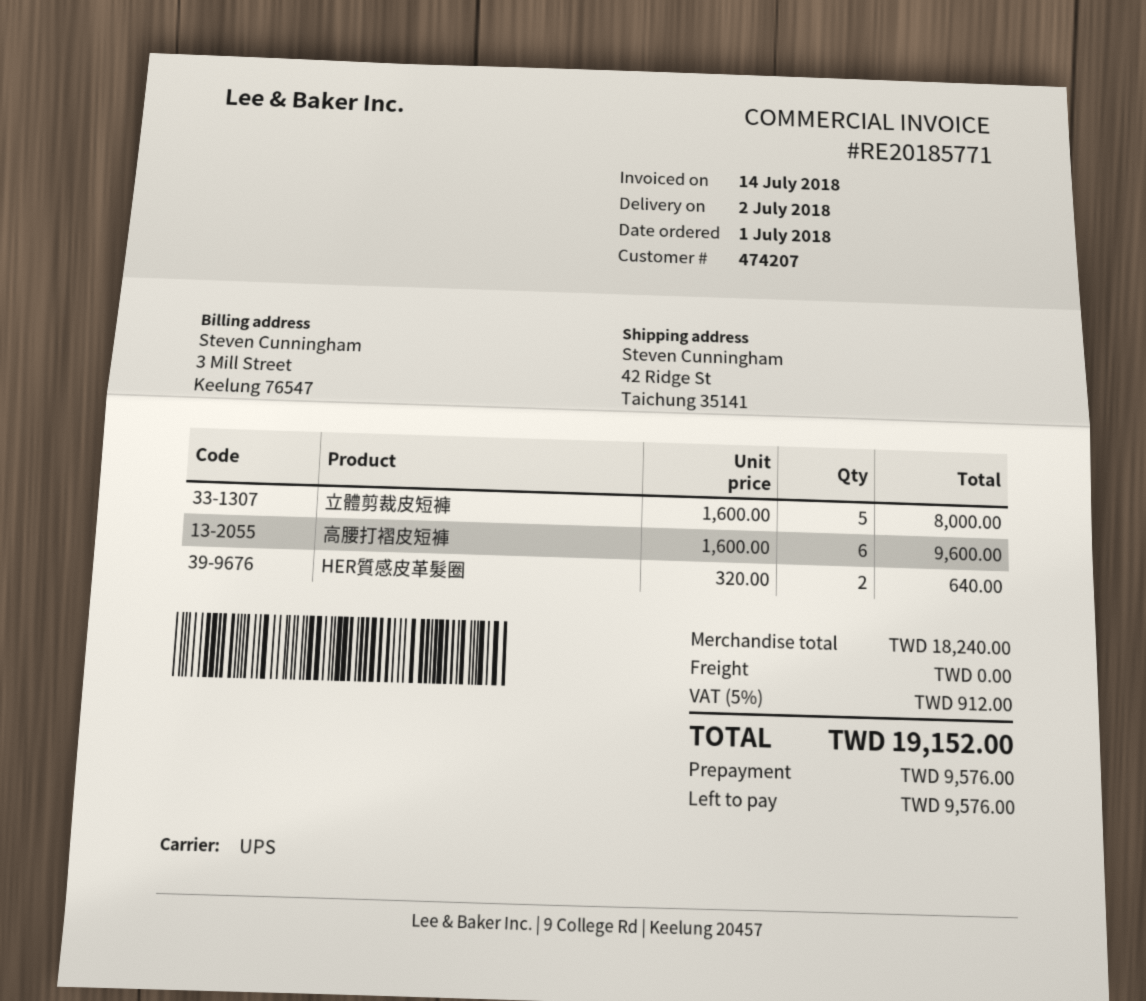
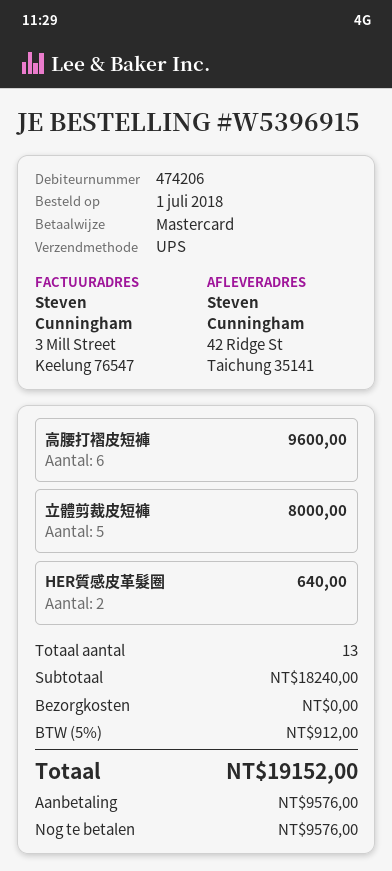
customer number: 474207 -> 474206

